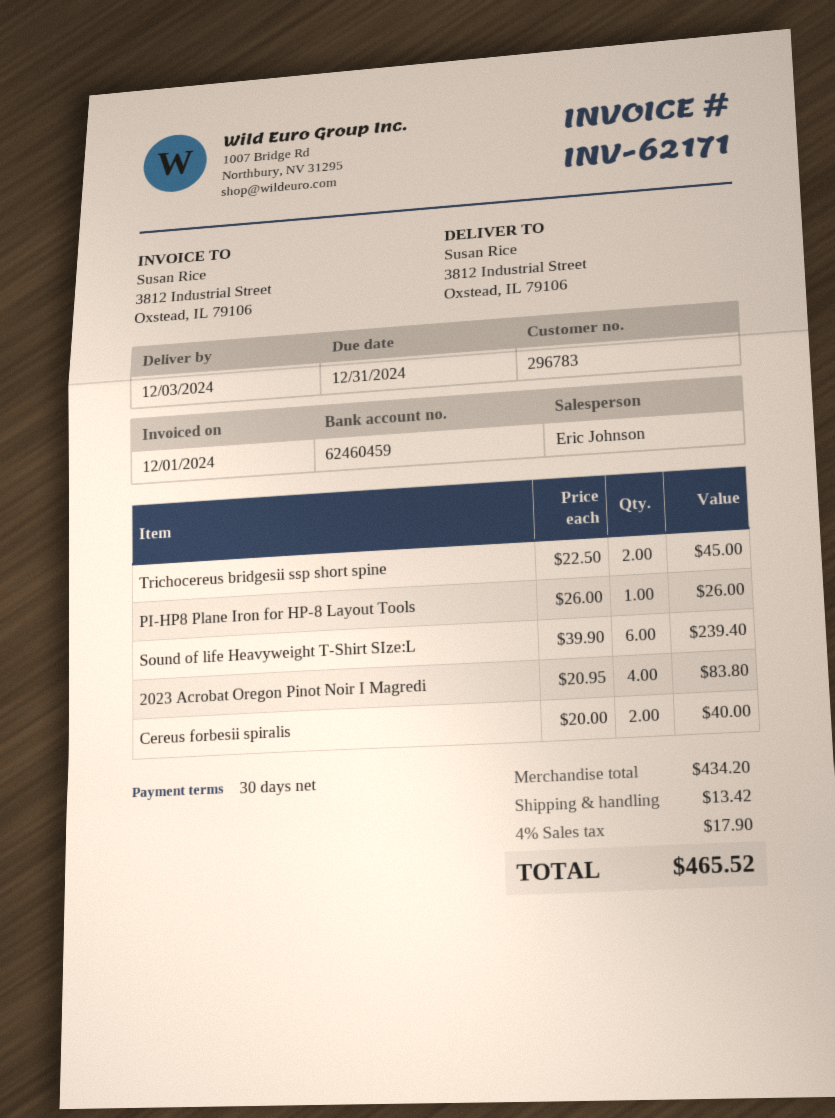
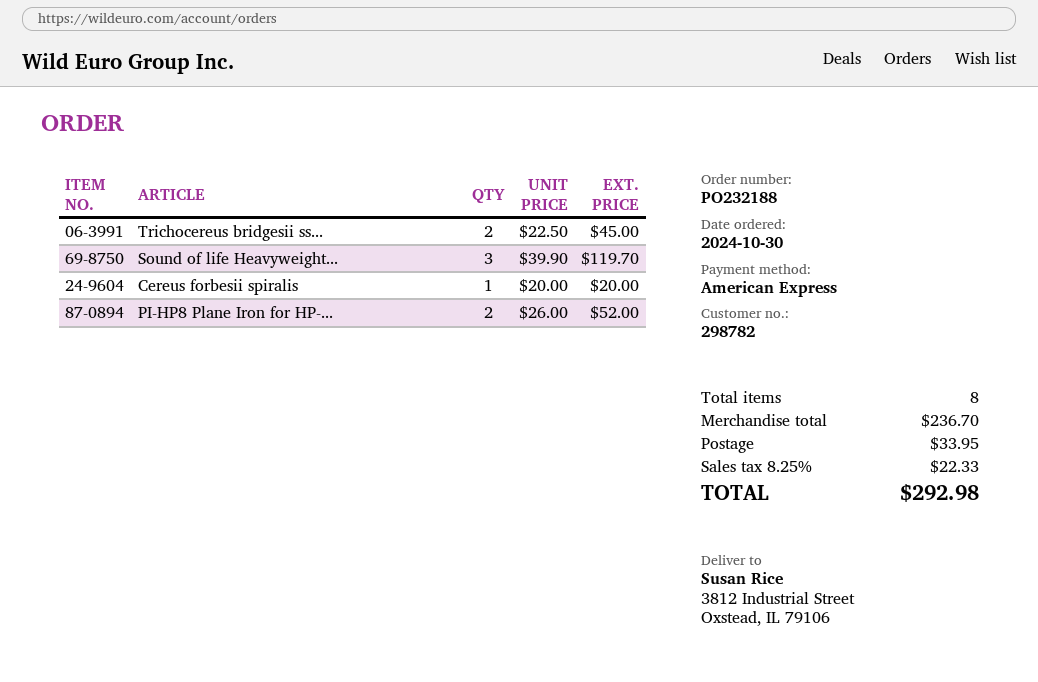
customer number: 296783 -> 298782
PI-HP8 Plane Iron for HP-8 Layout Tools: 1 x 26.00 = 26.00 -> 2 x 26.00 = 52.00
Sound of life Heavyweight T-Shirt SIze:L: 6 x 39.90 = 239.40 -> 3 x 39.90 = 119.70
2023 Acrobat Oregon Pinot Noir I Magredi: 4 x 20.95 = 83.80 -> none
Cereus forbesii spiralis: 2 x 20.00 = 40.00 -> 1 x 20.00 = 20.00
subtotal: 434.20 -> 236.70
shipping: 13.42 -> 33.95
tax: 4% = 17.90 -> 8.25% = 22.33
total: 465.52 -> 292.98

